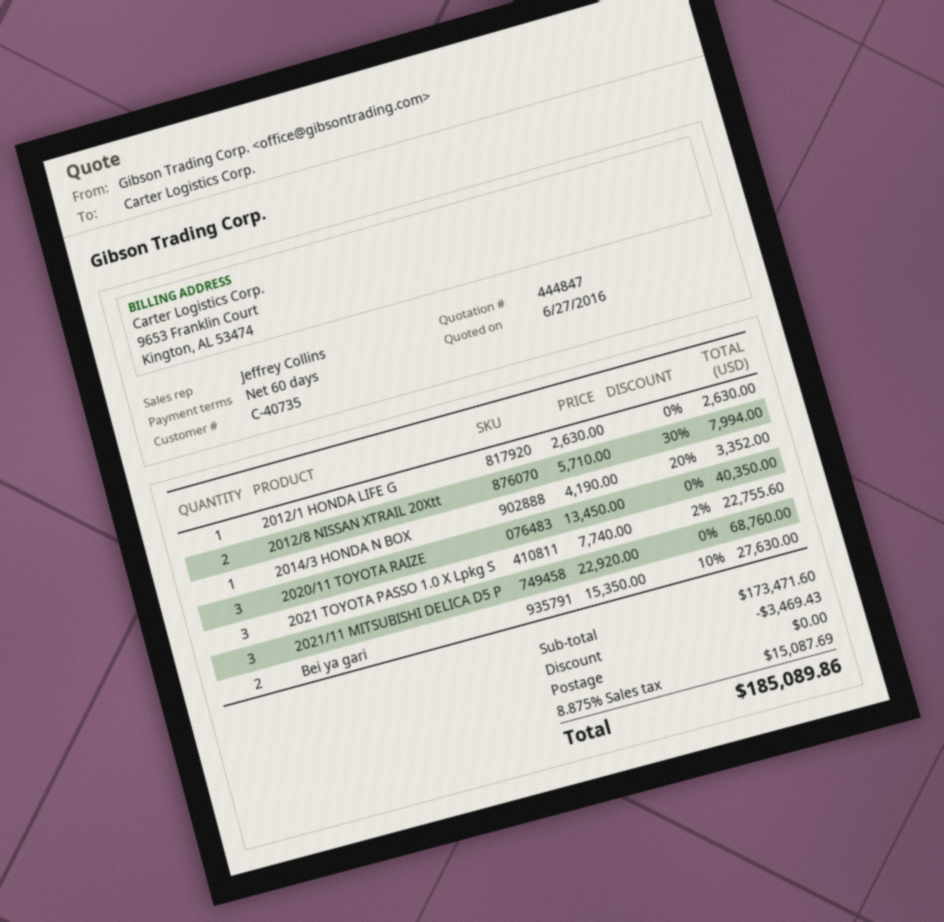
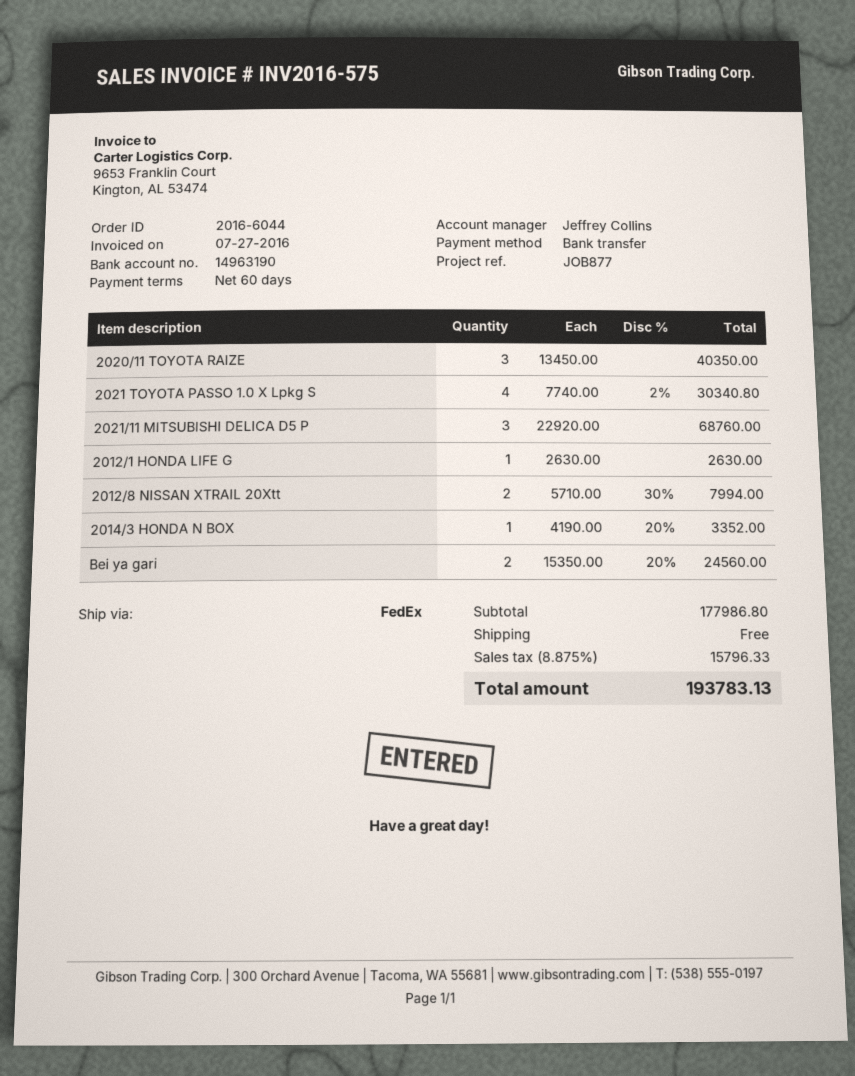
2021 TOYOTA PASSO 1.0 X Lpkg S: 3 x 7740.00 - 2% = 22755.60 -> 4 x 7740.00 - 2% = 30340.80
Bei ya gari: 2 x 15350.00 - 10% = 27630.00 -> 2 x 15350.00 - 20% = 24560.00
subtotal: 173471.60 -> 177986.80
discount: 3469.43 -> none
tax: 8.875% = 15087.69 -> 8.875% = 15796.33
total: 185089.86 -> 193783.13

